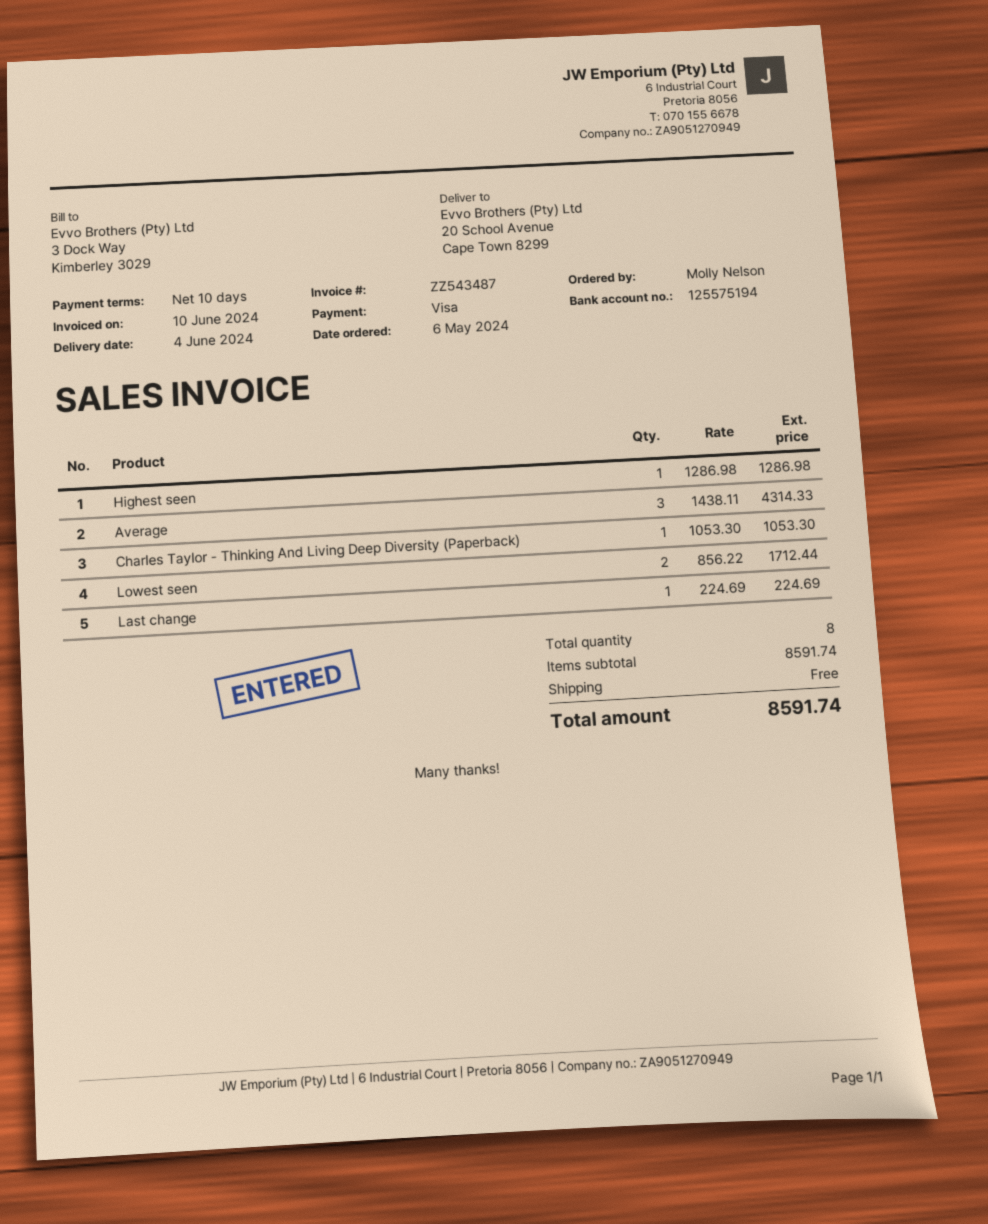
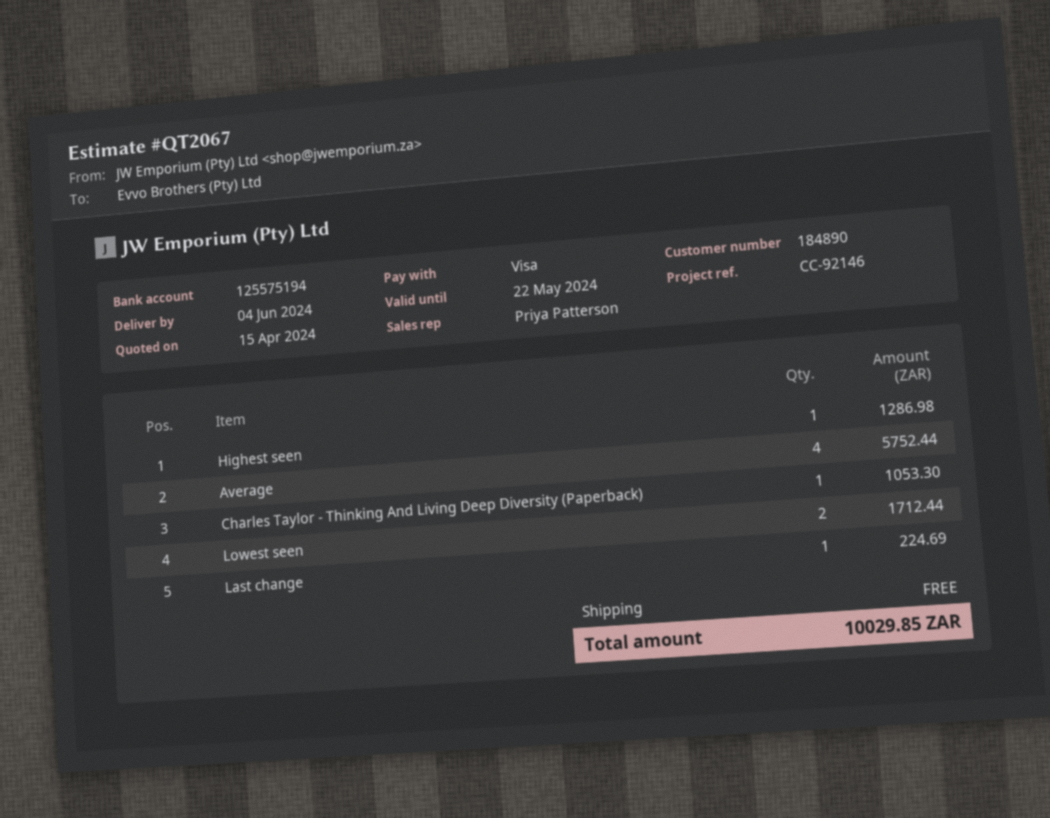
Average: 3 for 4314.33 -> 4 for 5752.44
total: 8591.74 -> 10029.85

